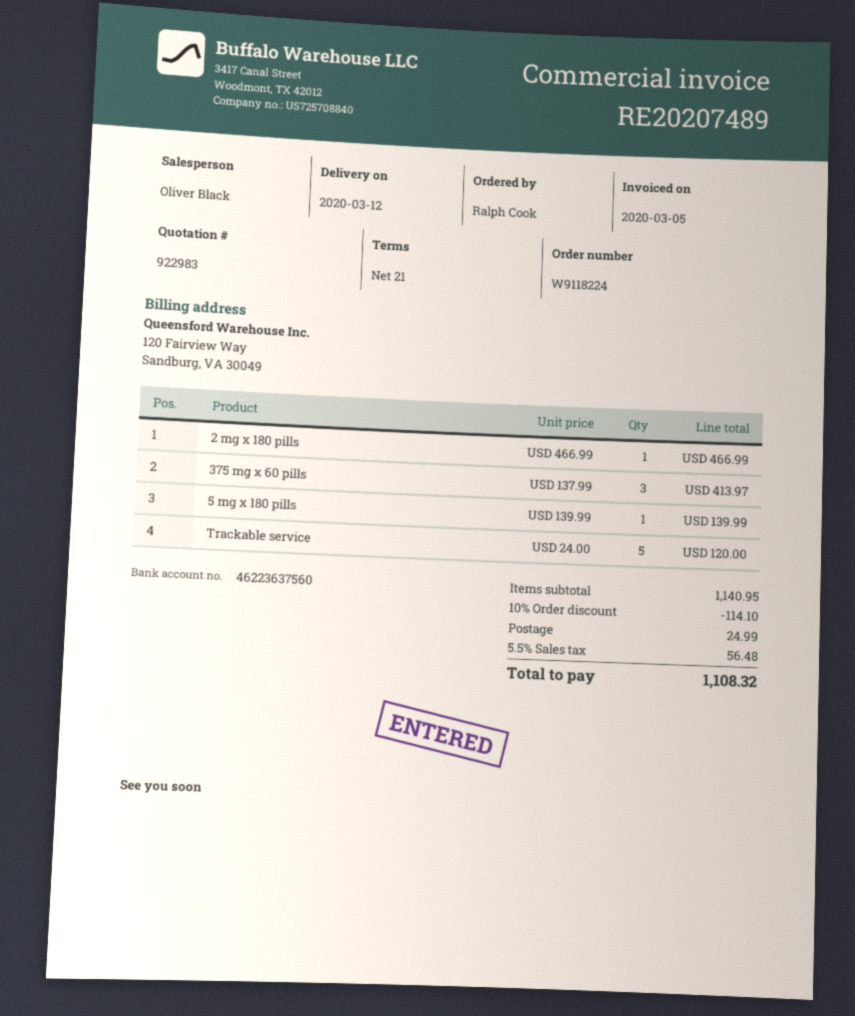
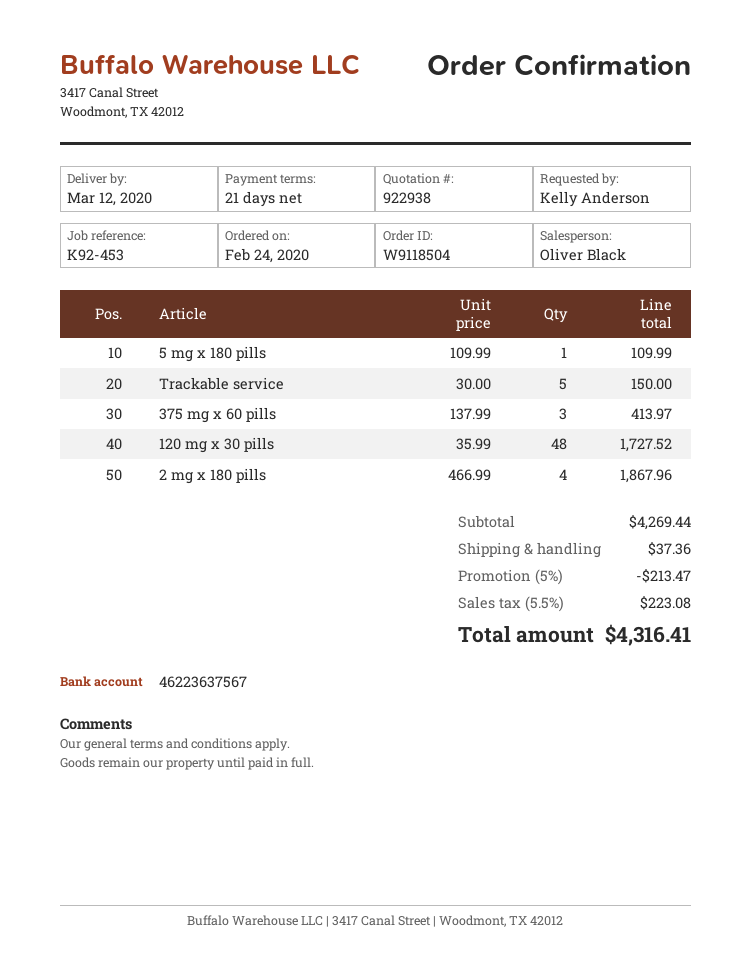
quote number: 922983 -> 922938
order number: W9118224 -> W9118504
ordered by: Ralph Cook -> Kelly Anderson
bank account: 46223637560 -> 46223637567
2 mg x 180 pills: 1 x 466.99 = 466.99 -> 4 x 466.99 = 1867.96
5 mg x 180 pills: 1 x 139.99 = 139.99 -> 1 x 109.99 = 109.99
Trackable service: 5 x 24.00 = 120.00 -> 5 x 30.00 = 150.00
120 mg x 30 pills: none -> 48 x 35.99 = 1727.52
subtotal: 1140.95 -> 4269.44
discount: 10% = 114.10 -> 5% = 213.47
shipping: 24.99 -> 37.36
tax: 5.5% = 56.48 -> 5.5% = 223.08
total: 1108.32 -> 4316.41

